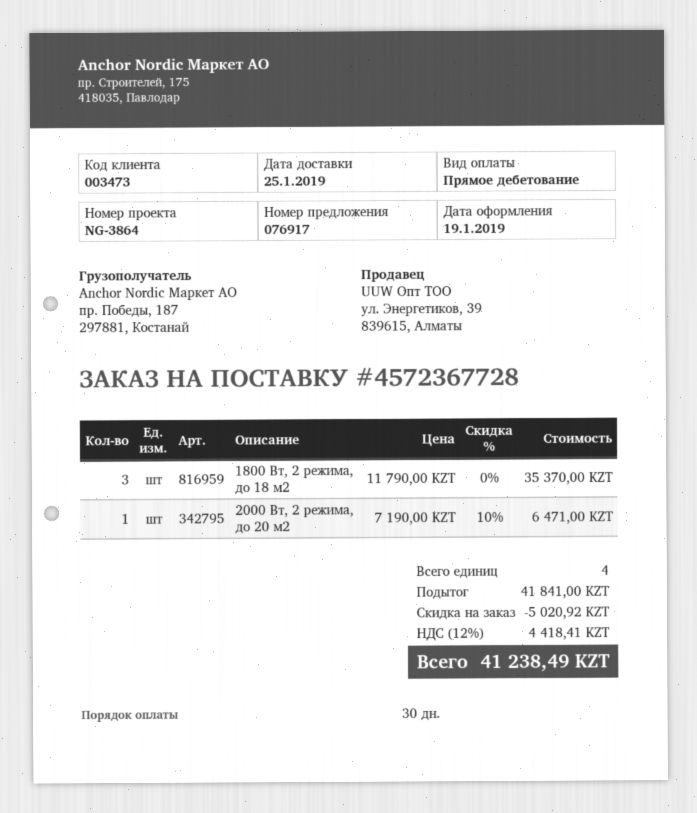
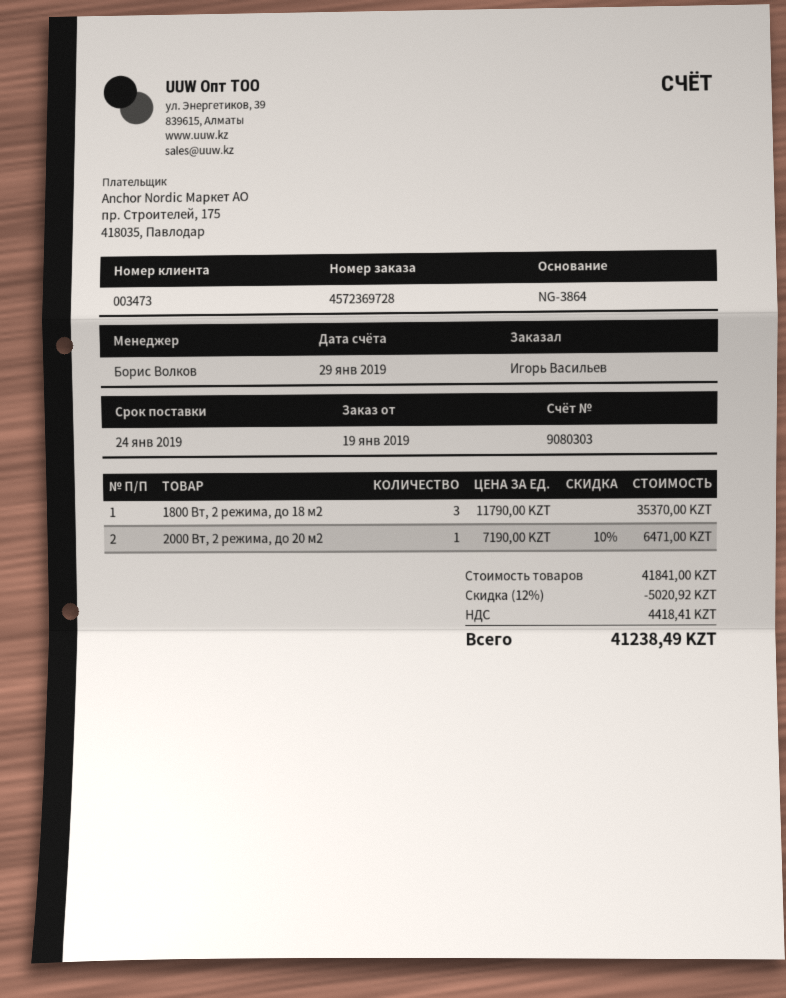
order number: 4572367728 -> 4572369728
delivery date: 2019-01-25 -> 2019-01-24

